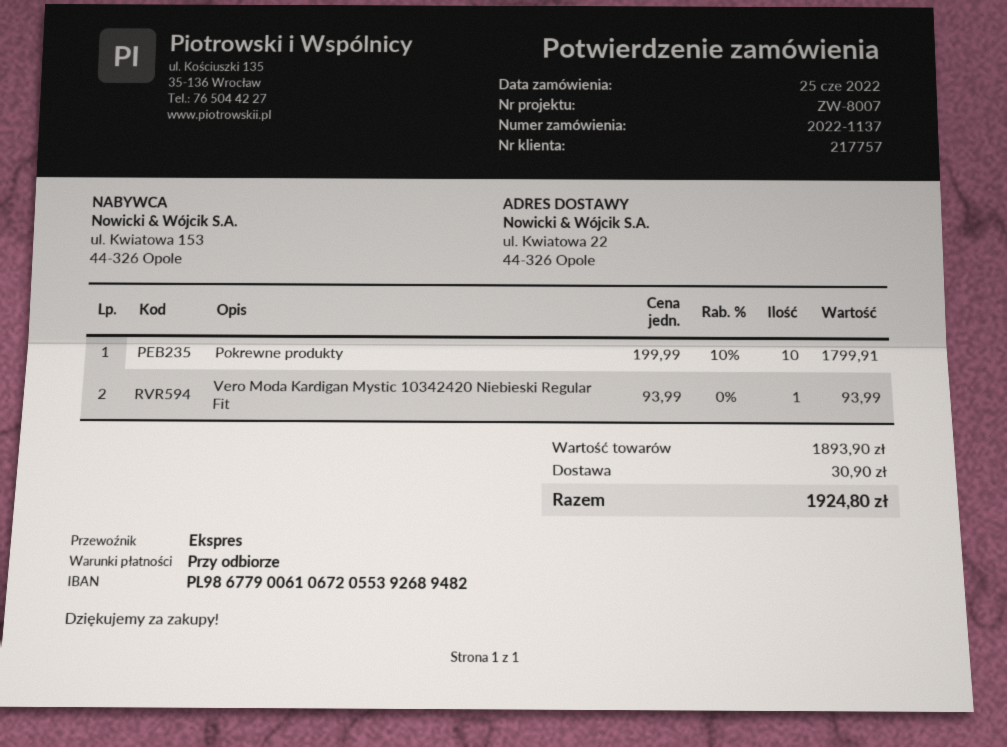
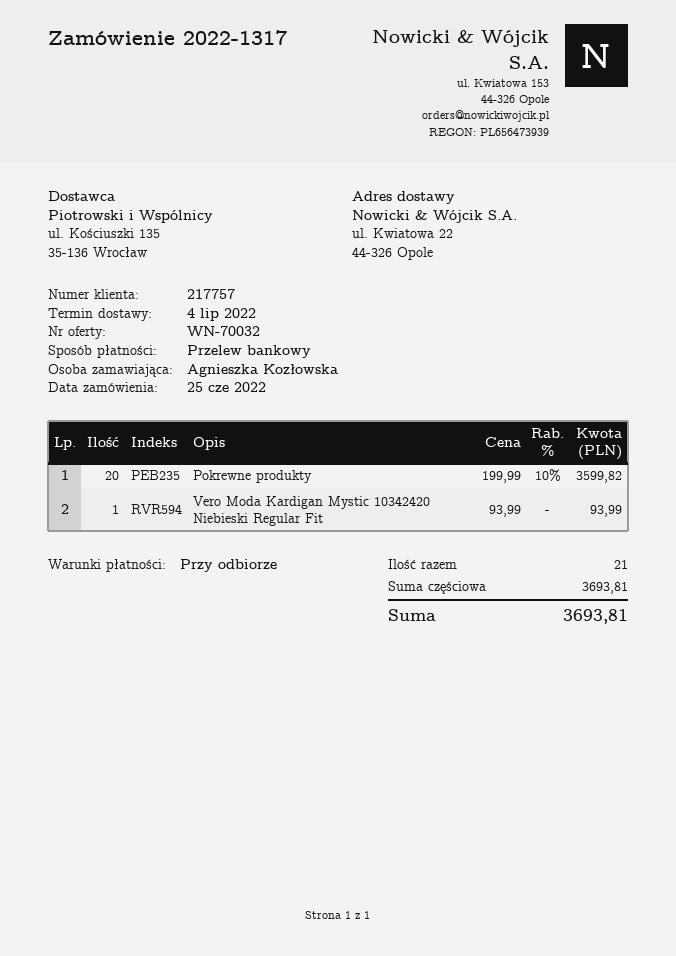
order number: 2022-1137 -> 2022-1317
Pokrewne produkty: 10 x 199.99 - 10% = 1799.91 -> 20 x 199.99 - 10% = 3599.82
subtotal: 1893.90 -> 3693.81
shipping: 30.90 -> none
total: 1924.80 -> 3693.81

